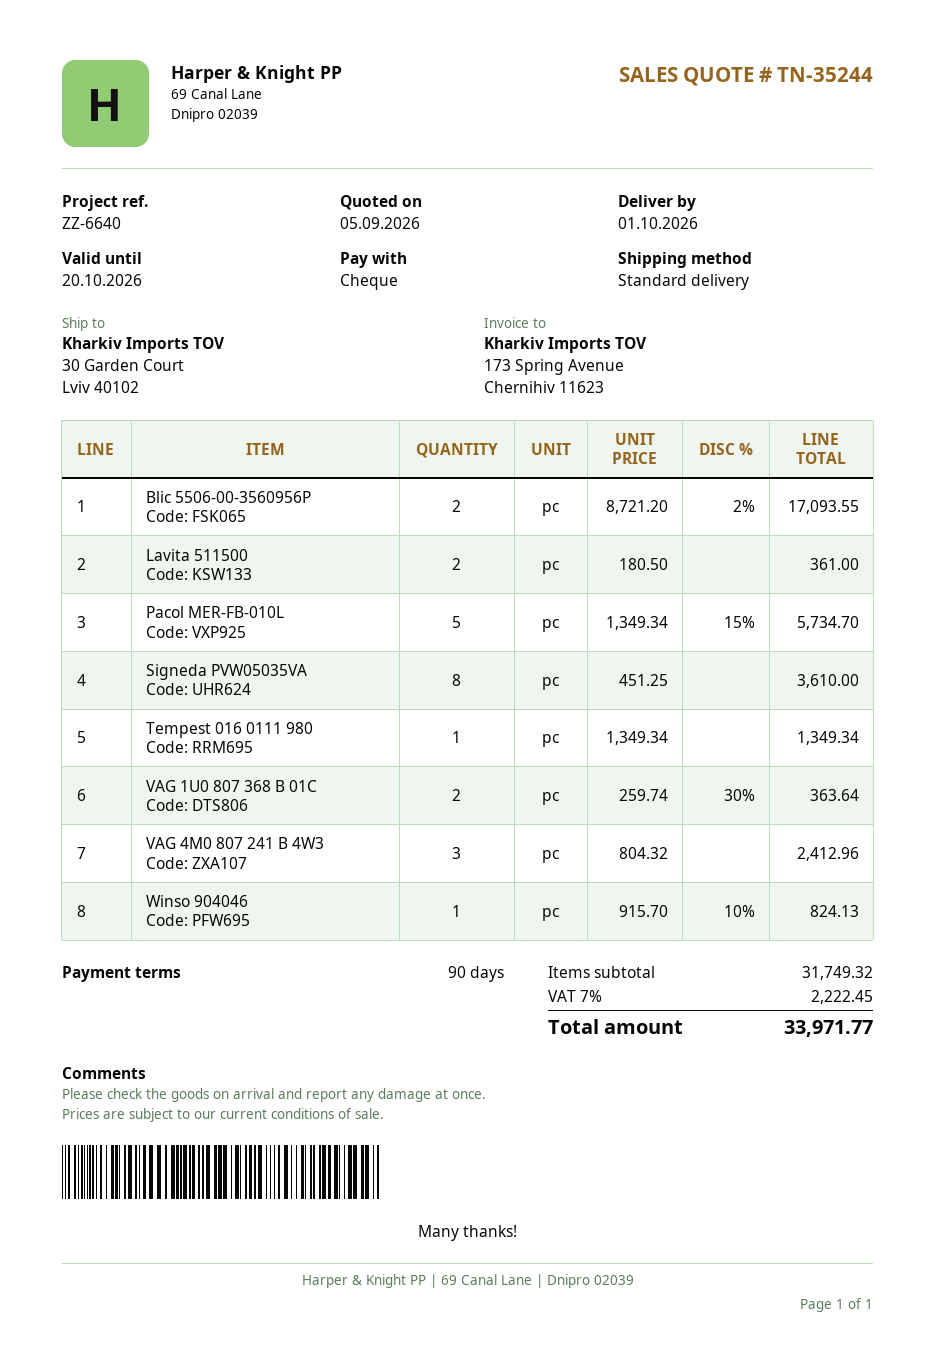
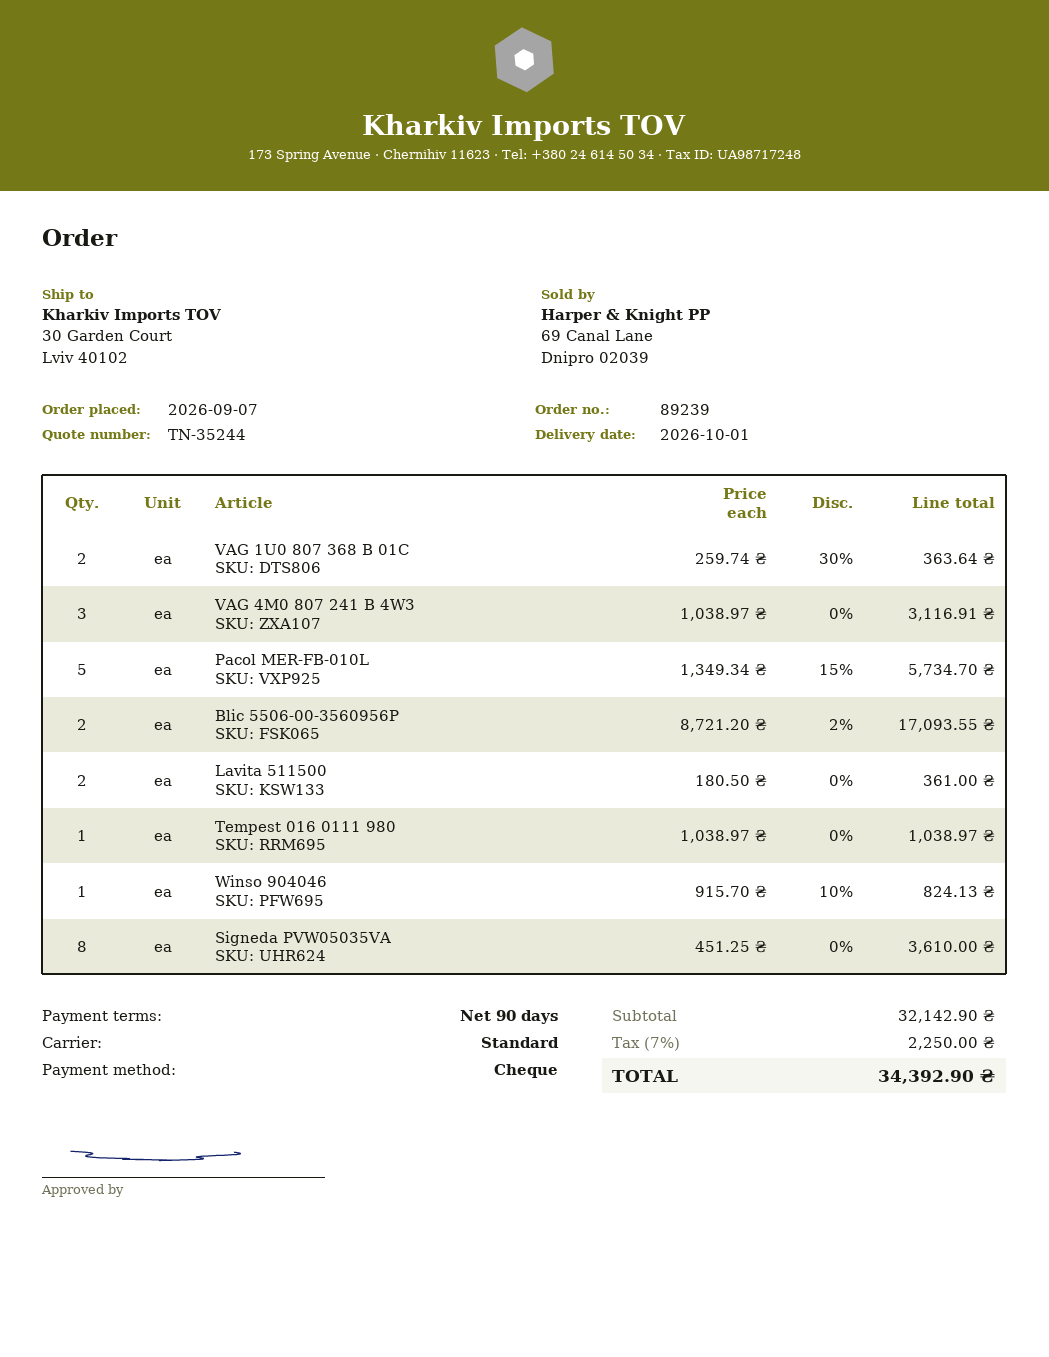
Tempest 016 0111 980: 1 x 1349.34 = 1349.34 -> 1 x 1038.97 = 1038.97
VAG 4M0 807 241 B 4W3: 3 x 804.32 = 2412.96 -> 3 x 1038.97 = 3116.91
subtotal: 31749.32 -> 32142.90
tax: 7% = 2222.45 -> 7% = 2250.00
total: 33971.77 -> 34392.90

